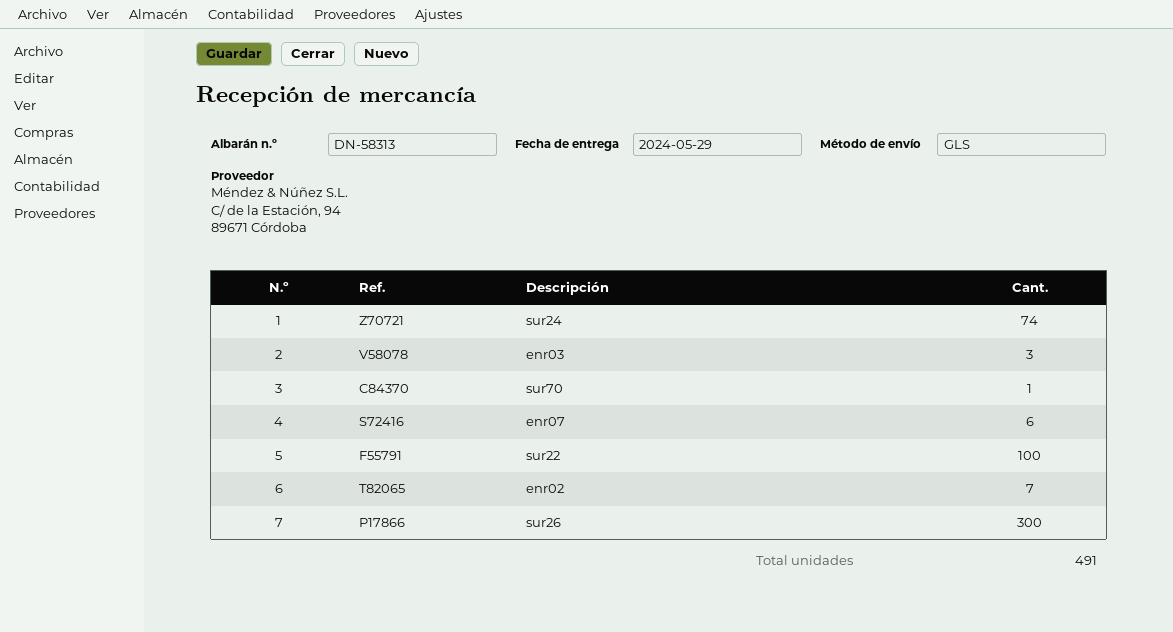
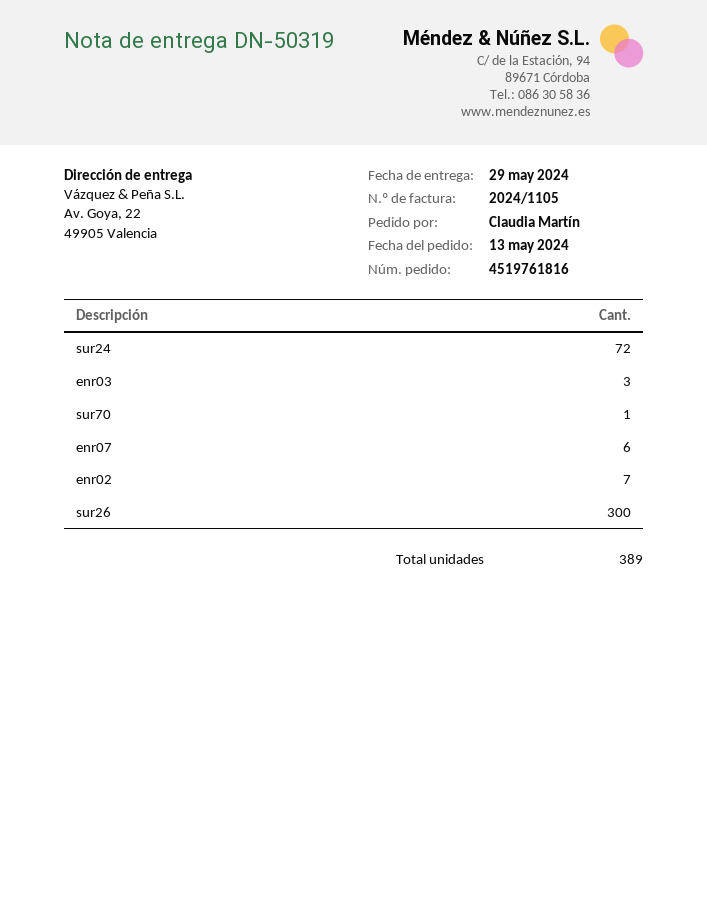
delivery note number: DN-58313 -> DN-50319
sur24: 74 -> 72
sur22: 100 -> none
total quantity: 491 -> 389

